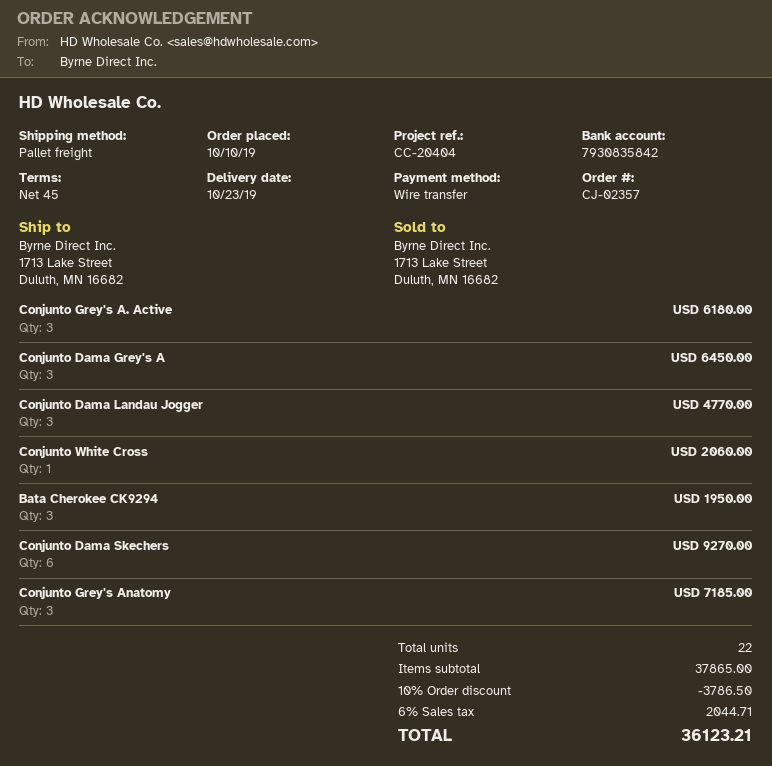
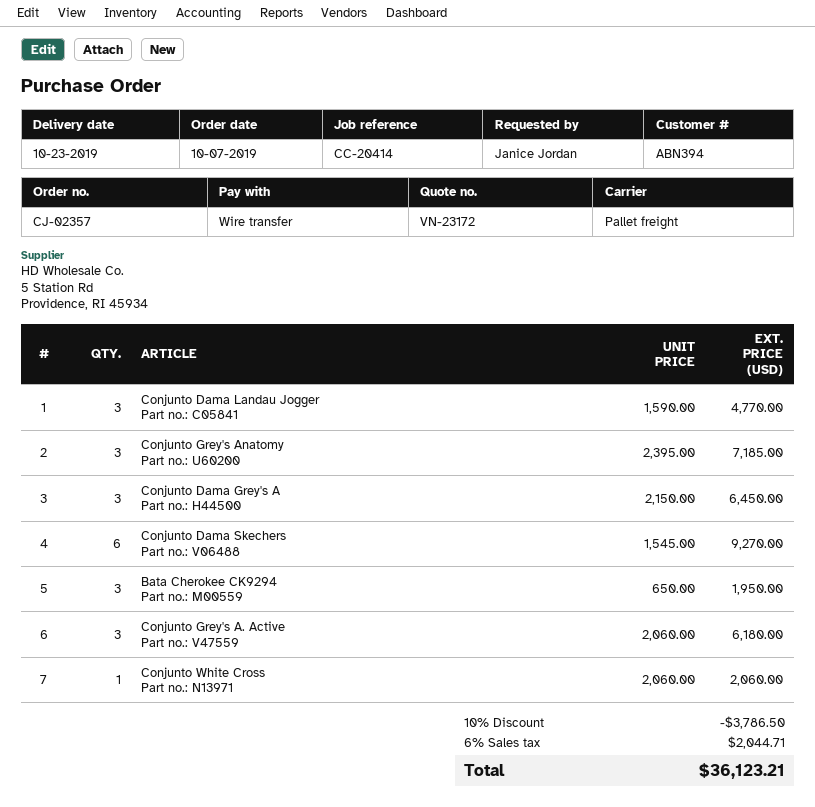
order date: 2019-10-10 -> 2019-10-07
reference: CC-20404 -> CC-20414

